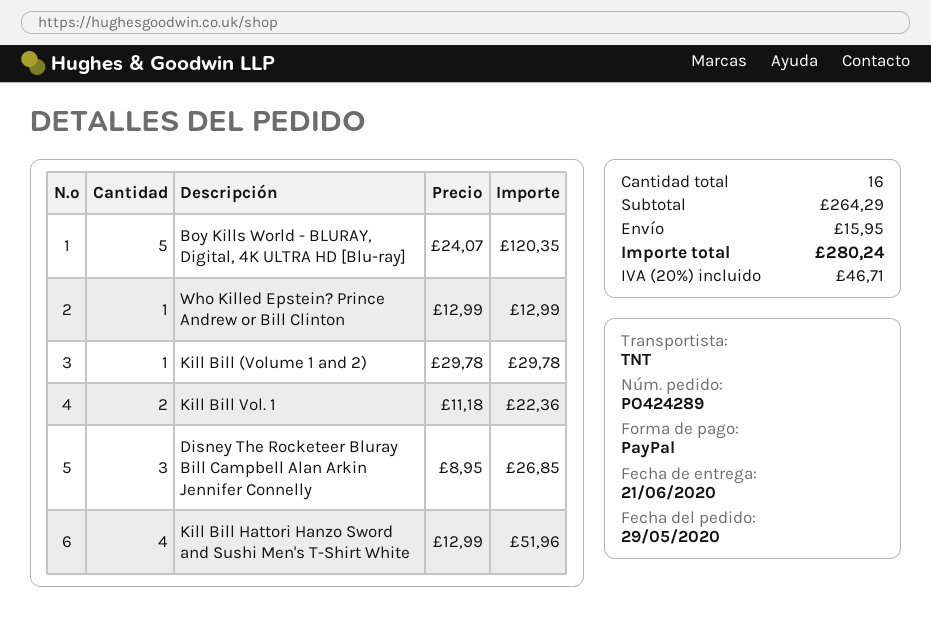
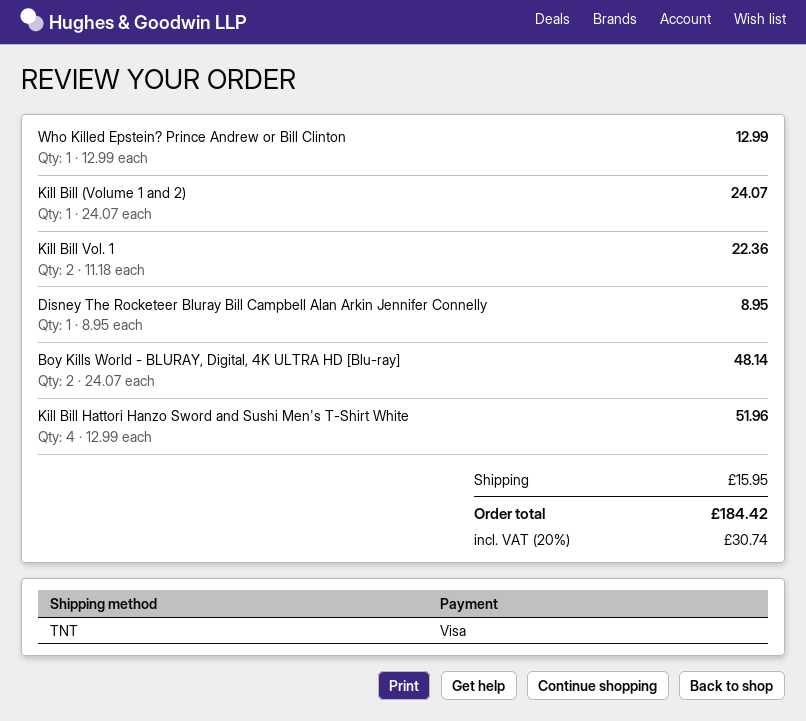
payment method: PayPal -> Visa
Boy Kills World - BLURAY, Digital, 4K ULTRA HD [Blu-ray]: 5 x 24.07 = 120.35 -> 2 x 24.07 = 48.14
Kill Bill (Volume 1 and 2): 1 x 29.78 = 29.78 -> 1 x 24.07 = 24.07
Disney The Rocketeer Bluray Bill Campbell Alan Arkin Jennifer Connelly: 3 x 8.95 = 26.85 -> 1 x 8.95 = 8.95
tax: 20% = 46.71 -> 20% = 30.74
total: 280.24 -> 184.42

